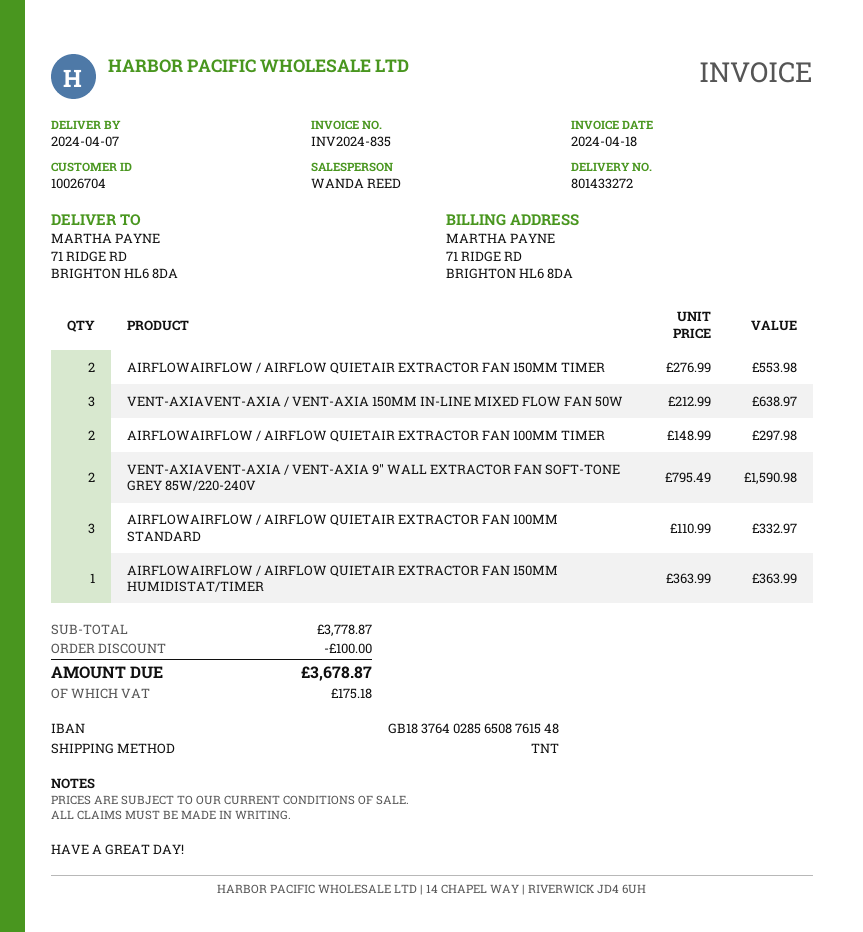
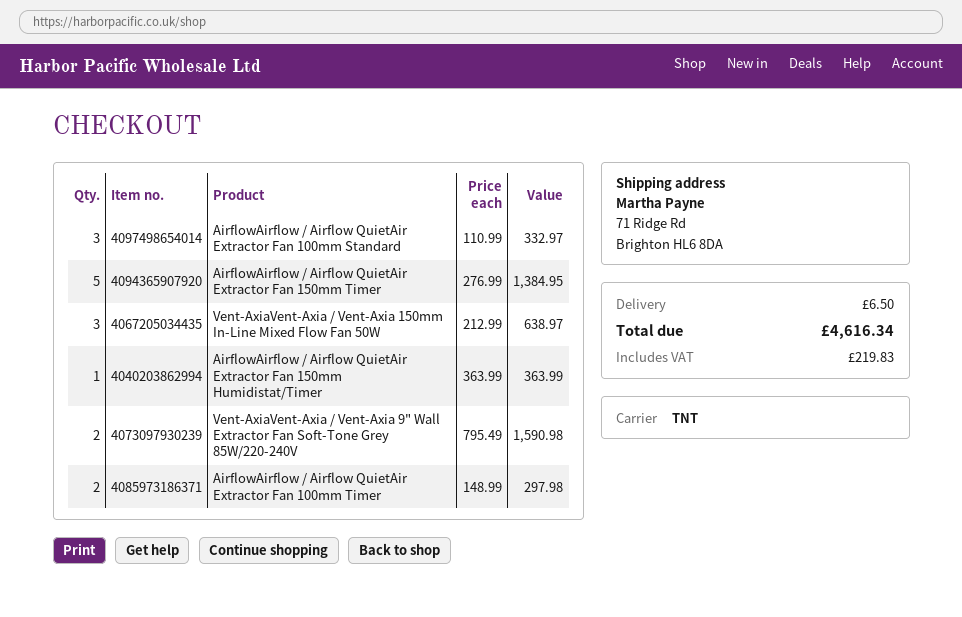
AIRFLOWAIRFLOW / AIRFLOW QUIETAIR EXTRACTOR FAN 150MM TIMER: 2 x 276.99 = 553.98 -> 5 x 276.99 = 1384.95
discount: 100.00 -> none
shipping: none -> 6.50
tax: 175.18 -> 219.83
total: 3678.87 -> 4616.34

